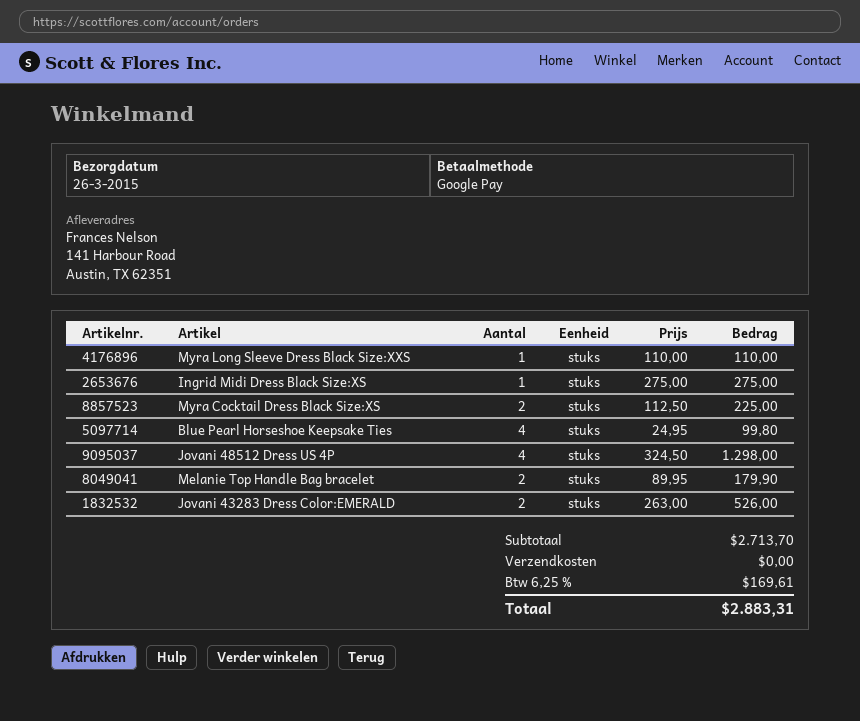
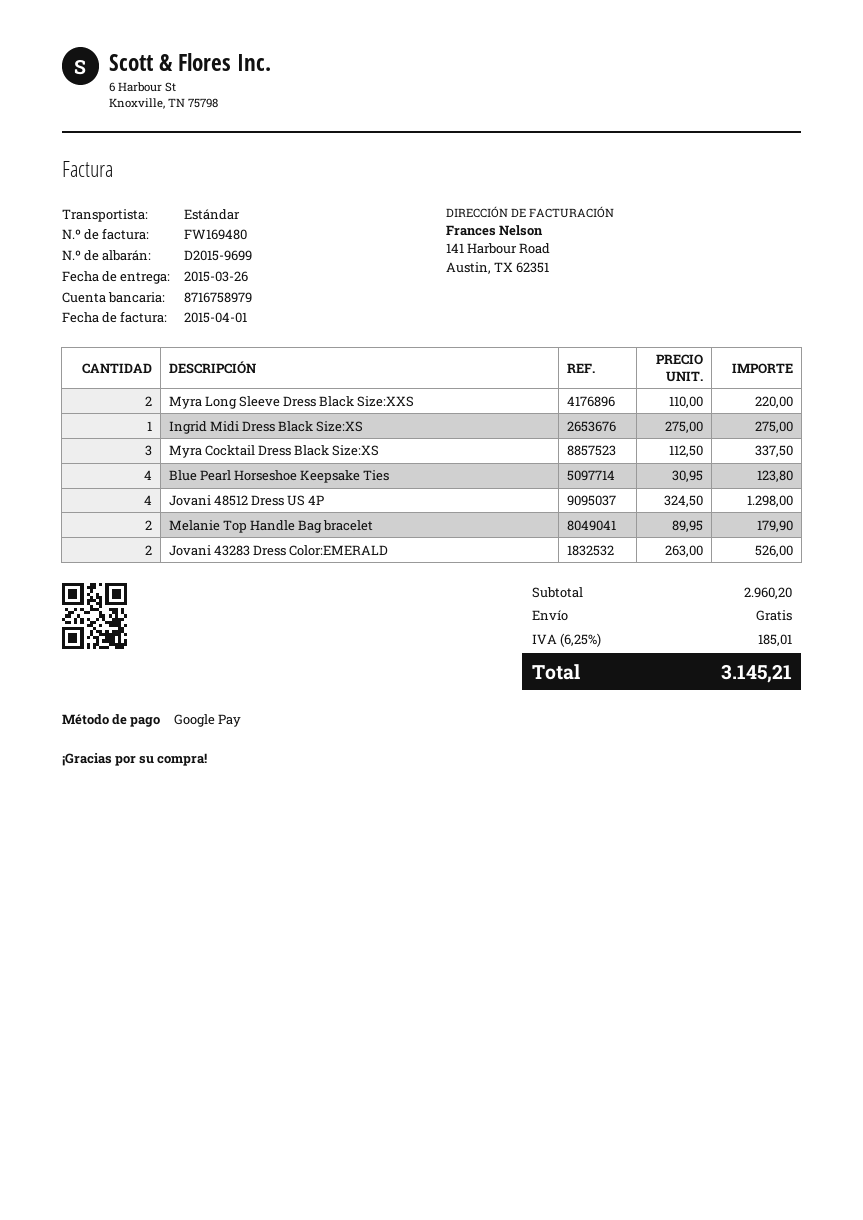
Myra Long Sleeve Dress Black Size:XXS: 1 x 110.00 = 110.00 -> 2 x 110.00 = 220.00
Myra Cocktail Dress Black Size:XS: 2 x 112.50 = 225.00 -> 3 x 112.50 = 337.50
Blue Pearl Horseshoe Keepsake Ties: 4 x 24.95 = 99.80 -> 4 x 30.95 = 123.80
subtotal: 2713.70 -> 2960.20
tax: 6.25% = 169.61 -> 6.25% = 185.01
total: 2883.31 -> 3145.21

